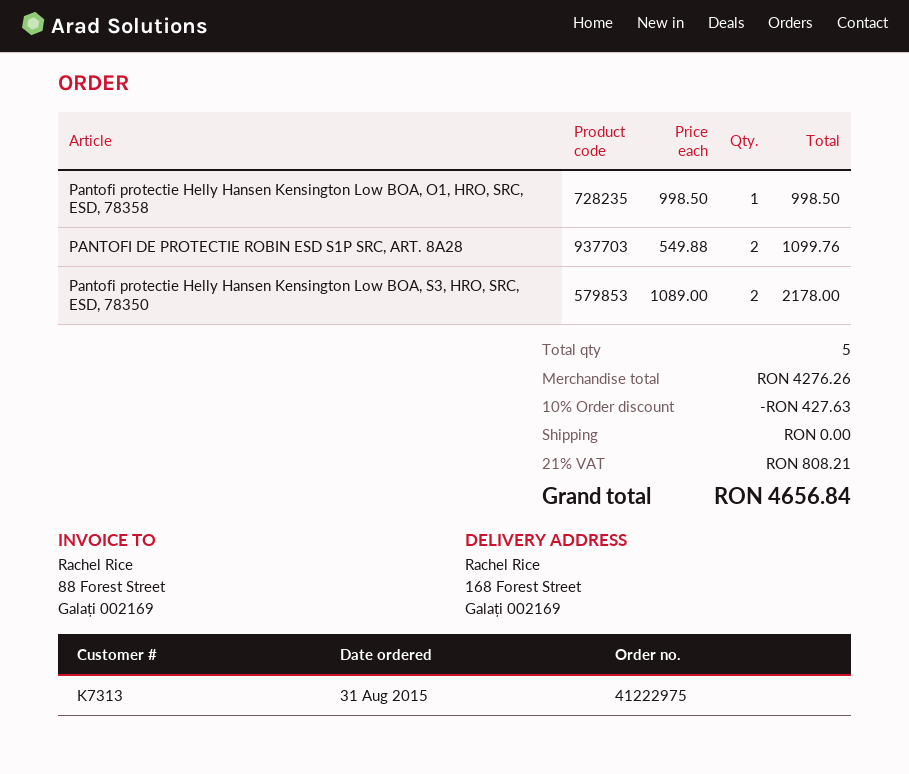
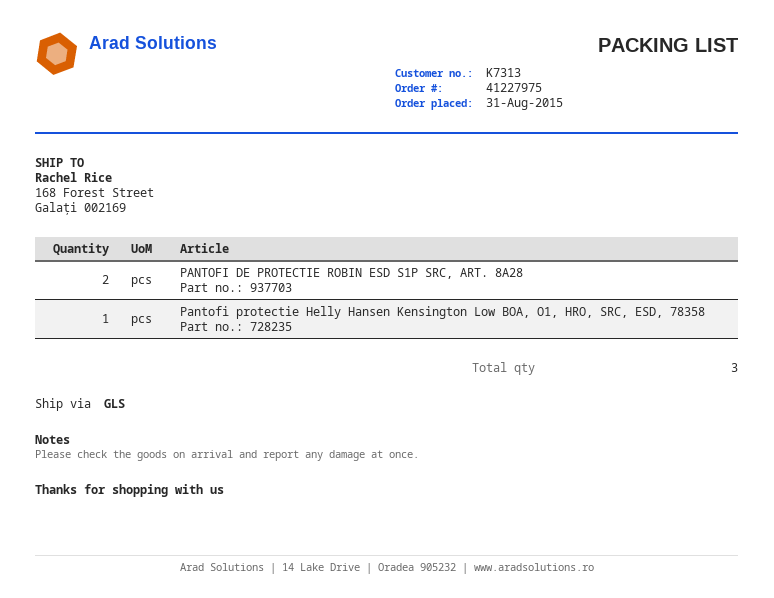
order number: 41222975 -> 41227975
Pantofi protectie Helly Hansen Kensington Low BOA, S3, HRO, SRC, ESD, 78350: 2 -> none
total quantity: 5 -> 3

